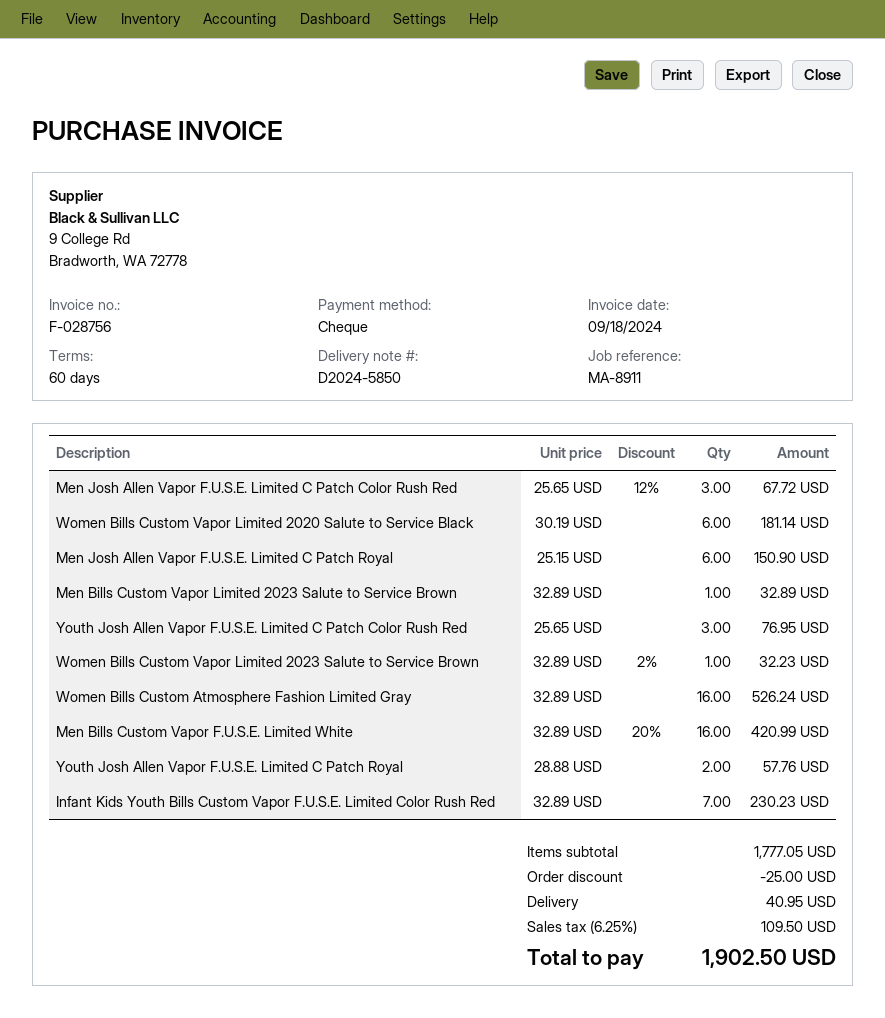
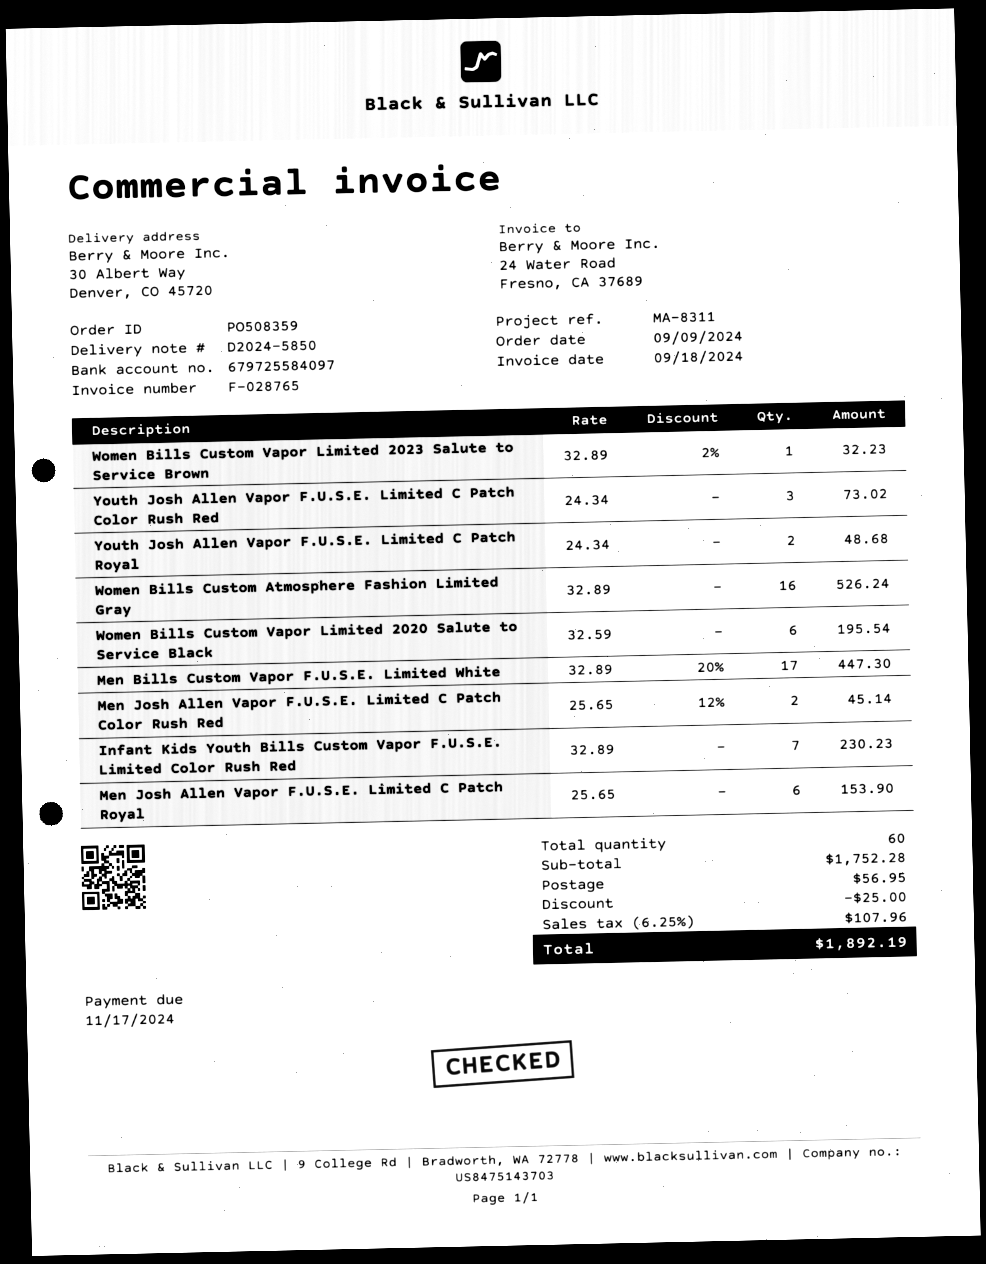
invoice number: F-028756 -> F-028765
reference: MA-8911 -> MA-8311
Men Josh Allen Vapor F.U.S.E. Limited C Patch Color Rush Red: 3 x 25.65 - 12% = 67.72 -> 2 x 25.65 - 12% = 45.14
Women Bills Custom Vapor Limited 2020 Salute to Service Black: 6 x 30.19 = 181.14 -> 6 x 32.59 = 195.54
Men Josh Allen Vapor F.U.S.E. Limited C Patch Royal: 6 x 25.15 = 150.90 -> 6 x 25.65 = 153.90
Men Bills Custom Vapor Limited 2023 Salute to Service Brown: 1 x 32.89 = 32.89 -> none
Youth Josh Allen Vapor F.U.S.E. Limited C Patch Color Rush Red: 3 x 25.65 = 76.95 -> 3 x 24.34 = 73.02
Men Bills Custom Vapor F.U.S.E. Limited White: 16 x 32.89 - 20% = 420.99 -> 17 x 32.89 - 20% = 447.30
Youth Josh Allen Vapor F.U.S.E. Limited C Patch Royal: 2 x 28.88 = 57.76 -> 2 x 24.34 = 48.68
subtotal: 1777.05 -> 1752.28
shipping: 40.95 -> 56.95
tax: 6.25% = 109.50 -> 6.25% = 107.96
total: 1902.50 -> 1892.19

